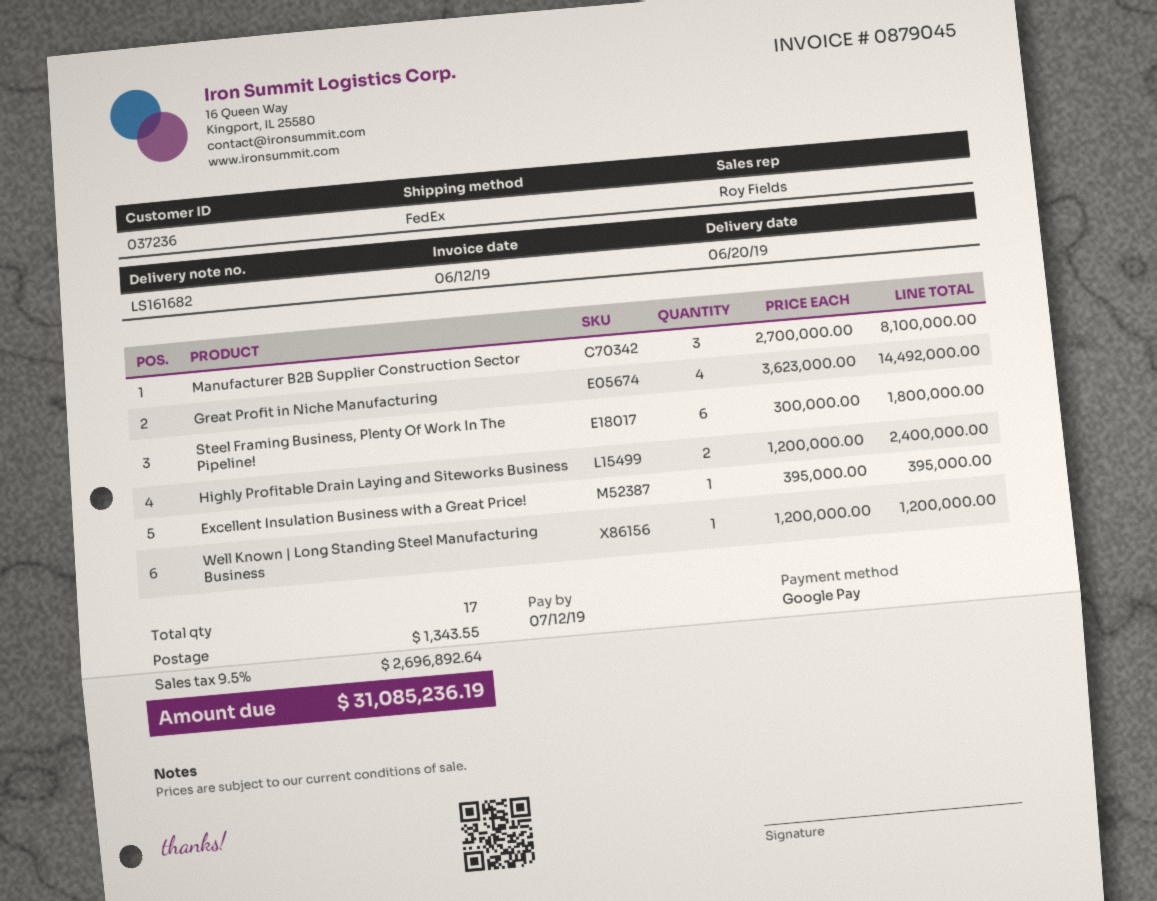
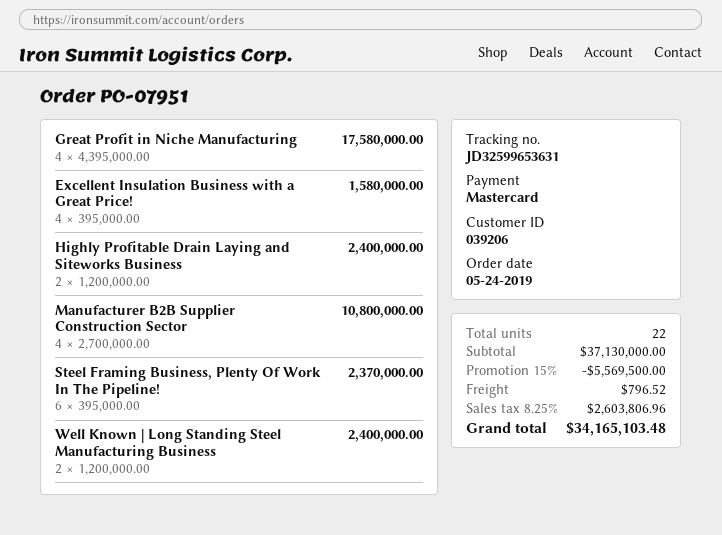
customer number: 037236 -> 039206
payment method: Google Pay -> Mastercard
Manufacturer B2B Supplier Construction Sector: 3 x 2700000.00 = 8100000.00 -> 4 x 2700000.00 = 10800000.00
Great Profit in Niche Manufacturing: 4 x 3623000.00 = 14492000.00 -> 4 x 4395000.00 = 17580000.00
Steel Framing Business, Plenty Of Work In The Pipeline!: 6 x 300000.00 = 1800000.00 -> 6 x 395000.00 = 2370000.00
Excellent Insulation Business with a Great Price!: 1 x 395000.00 = 395000.00 -> 4 x 395000.00 = 1580000.00
Well Known | Long Standing Steel Manufacturing Business: 1 x 1200000.00 = 1200000.00 -> 2 x 1200000.00 = 2400000.00
total quantity: 17 -> 22
discount: none -> 15% = 5569500.00
shipping: 1343.55 -> 796.52
tax: 9.5% = 2696892.64 -> 8.25% = 2603806.96
total: 31085236.19 -> 34165103.48

